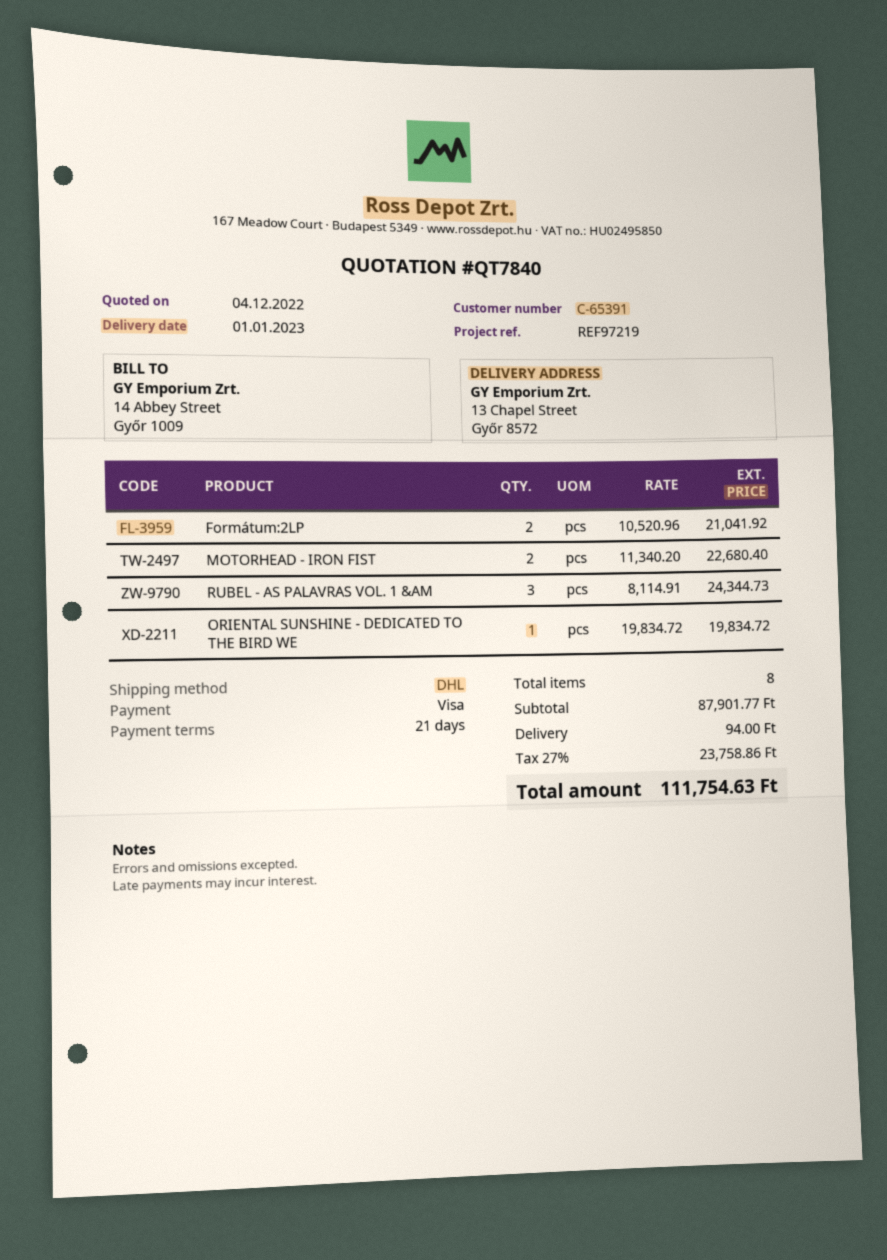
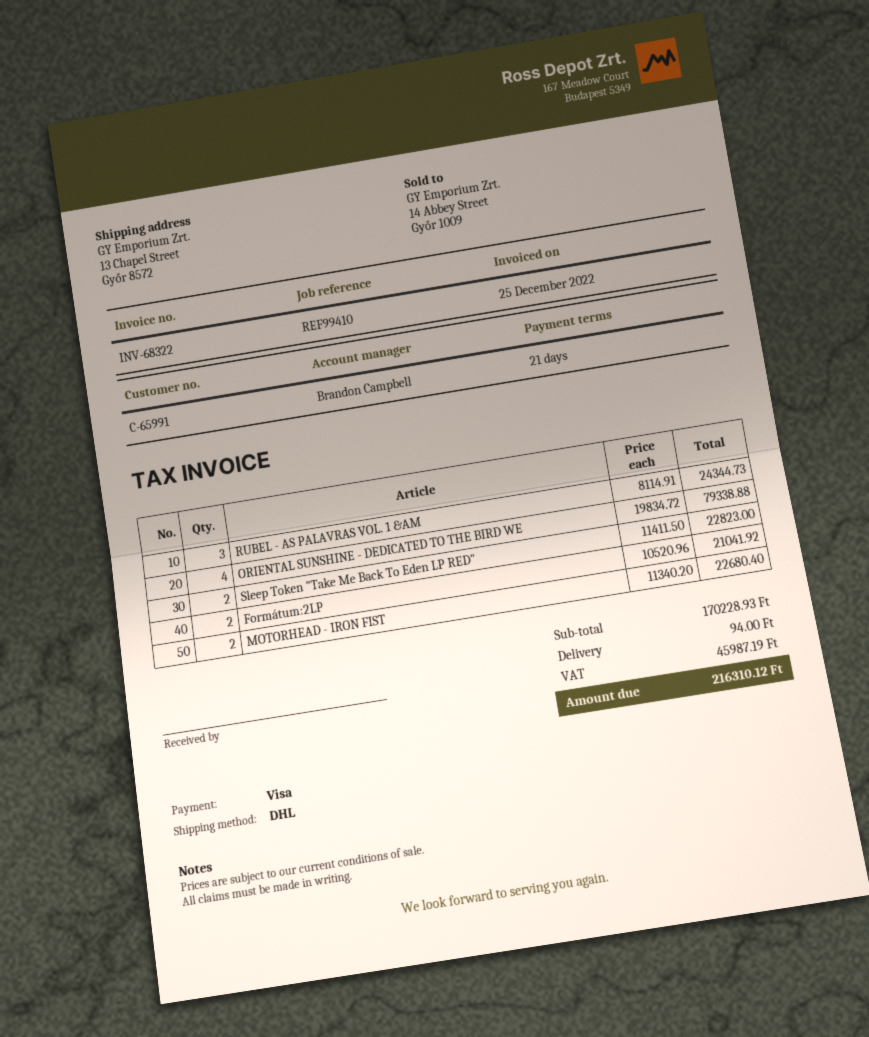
customer number: C-65391 -> C-65991
reference: REF97219 -> REF99410
ORIENTAL SUNSHINE - DEDICATED TO THE BIRD WE: 1 x 19834.72 = 19834.72 -> 4 x 19834.72 = 79338.88
Sleep Token "Take Me Back To Eden LP RED": none -> 2 x 11411.50 = 22823.00
subtotal: 87901.77 -> 170228.93
tax: 23758.86 -> 45987.19
total: 111754.63 -> 216310.12

